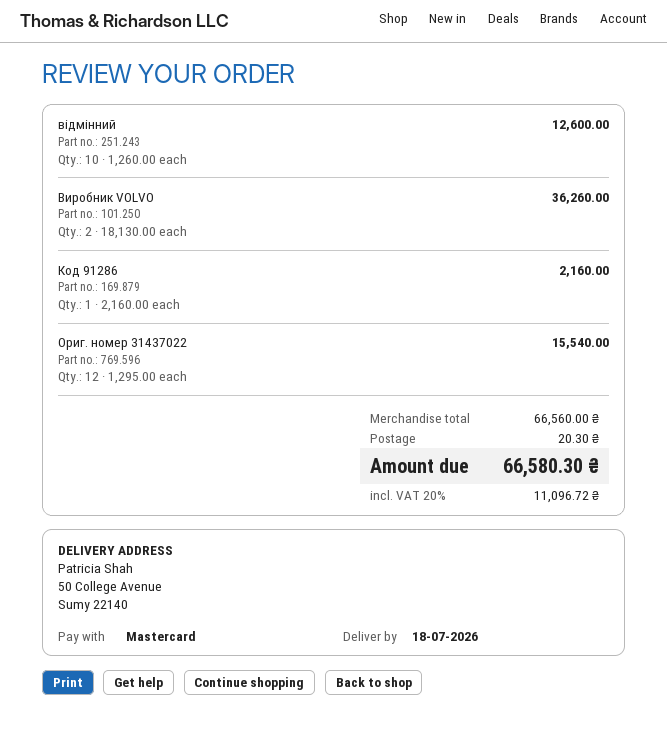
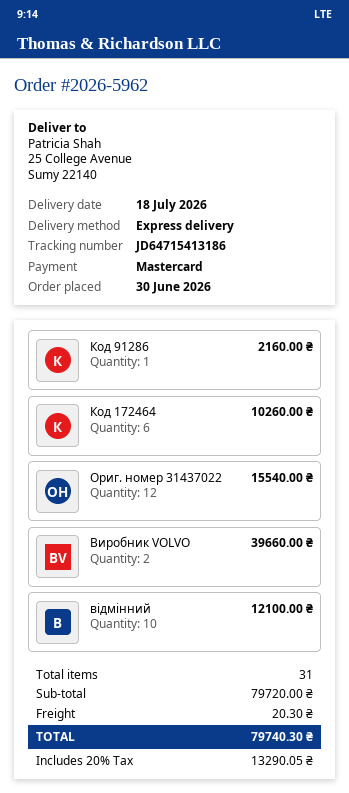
ship to: 50 College Avenue, Sumy 22140 -> 25 College Avenue, Sumy 22140
відмінний: 10 for 12600.00 -> 10 for 12100.00
Виробник VOLVO: 2 for 36260.00 -> 2 for 39660.00
Код 172464: none -> 6 for 10260.00
subtotal: 66560.00 -> 79720.00
tax: 20% = 11096.72 -> 20% = 13290.05
total: 66580.30 -> 79740.30

